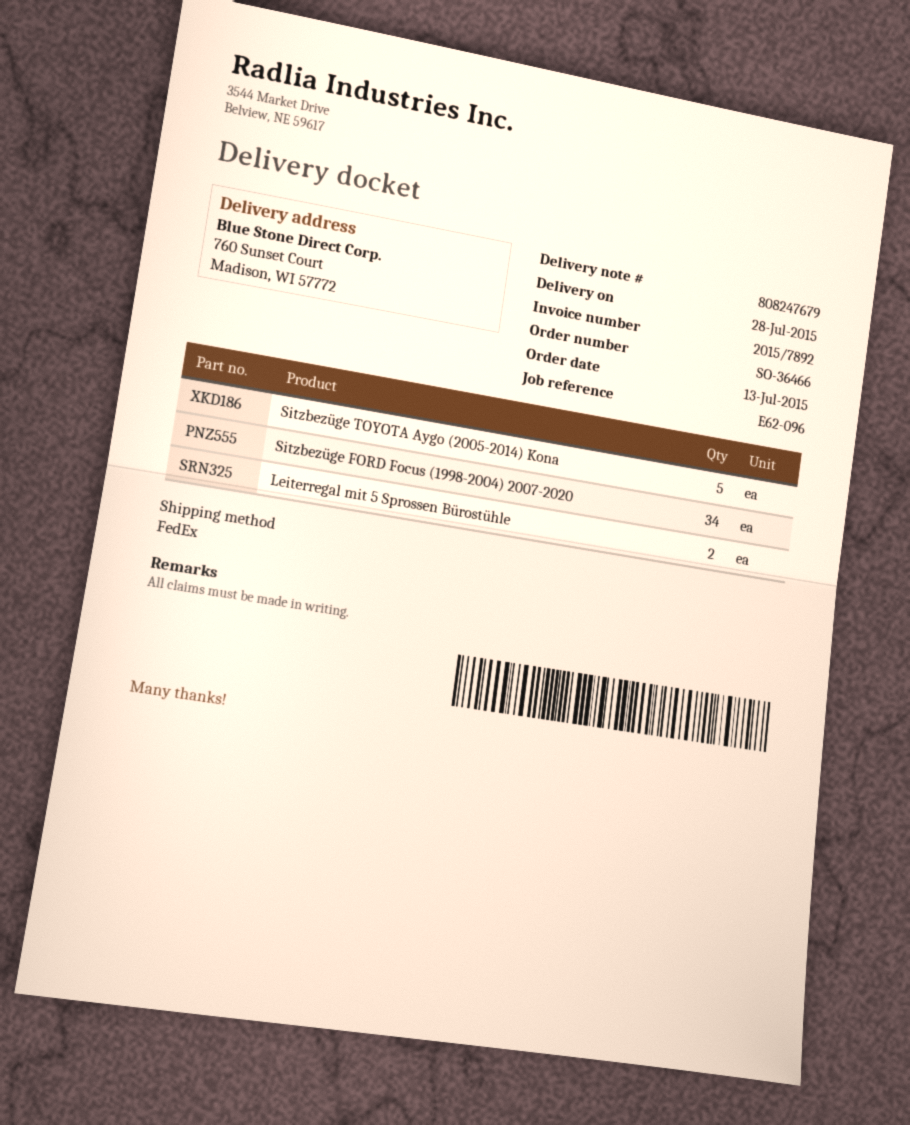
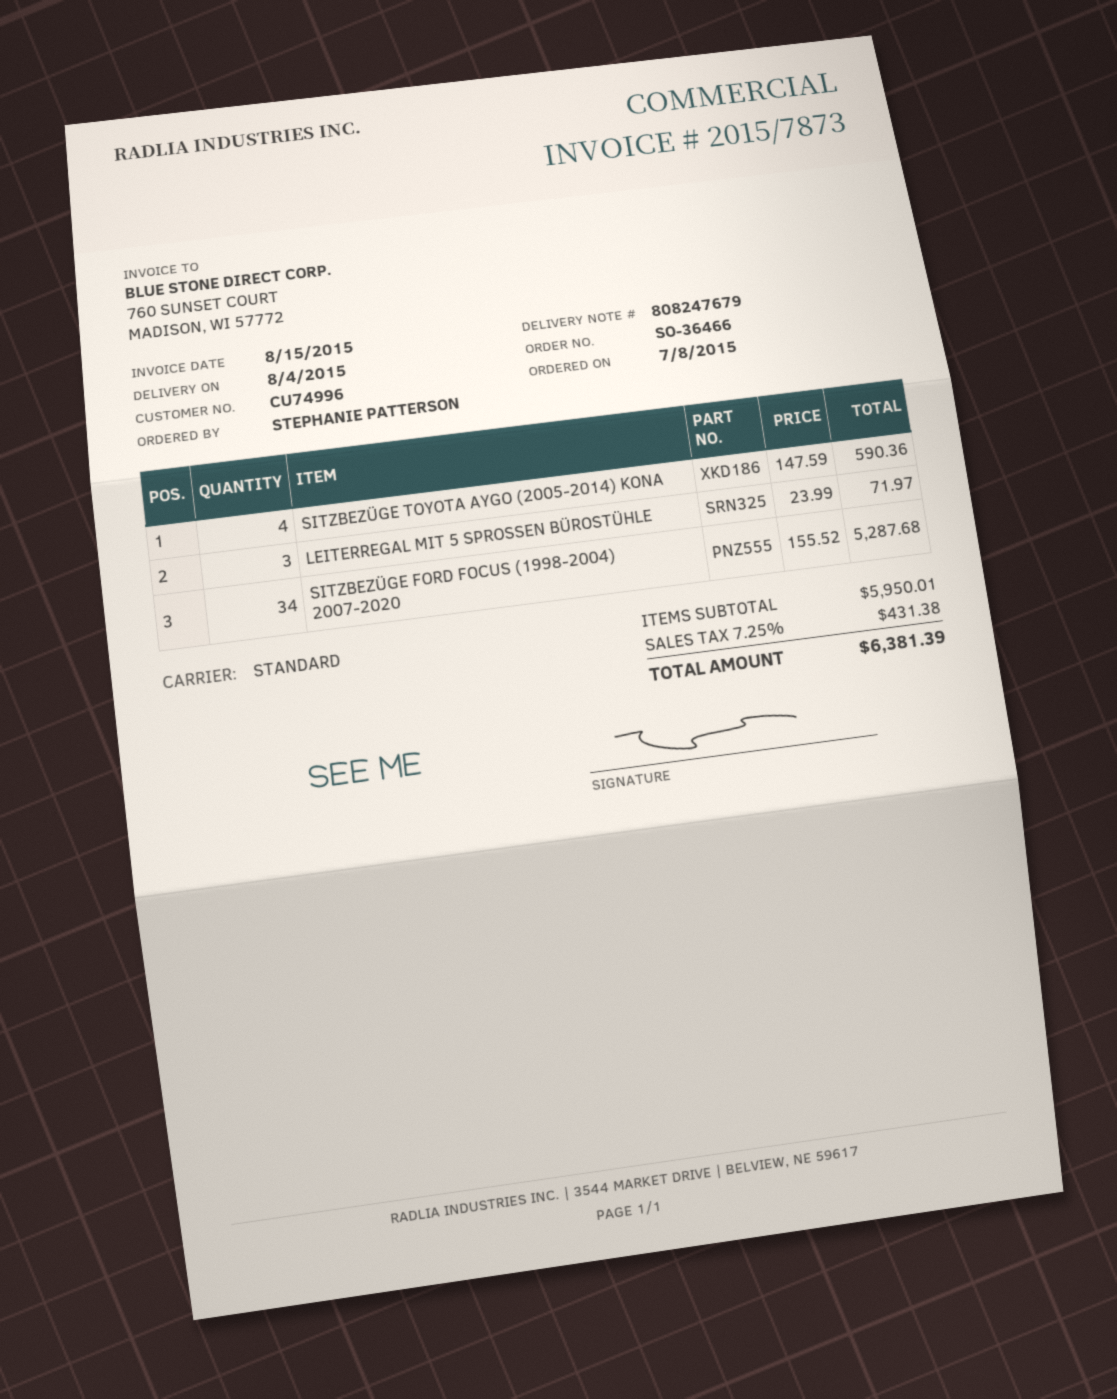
order date: 2015-07-13 -> 2015-07-08
delivery date: 2015-07-28 -> 2015-08-04
invoice number: 2015/7892 -> 2015/7873
shipping method: FedEx -> standard
Sitzbezüge TOYOTA Aygo (2005-2014) Kona: 5 -> 4
Leiterregal mit 5 Sprossen Bürostühle: 2 -> 3

